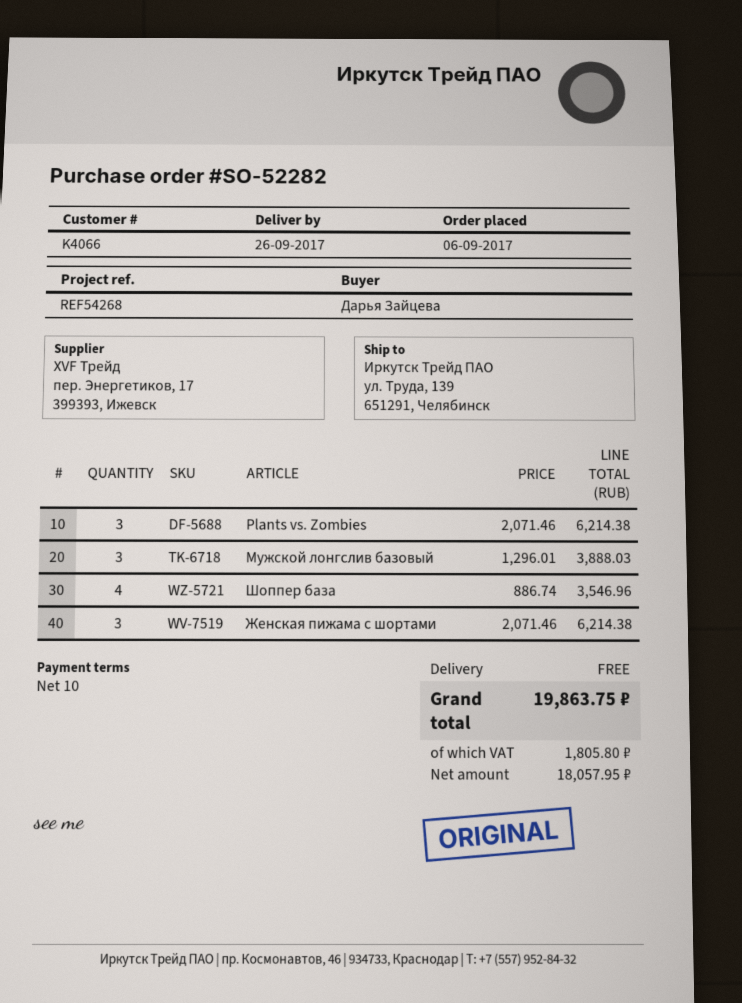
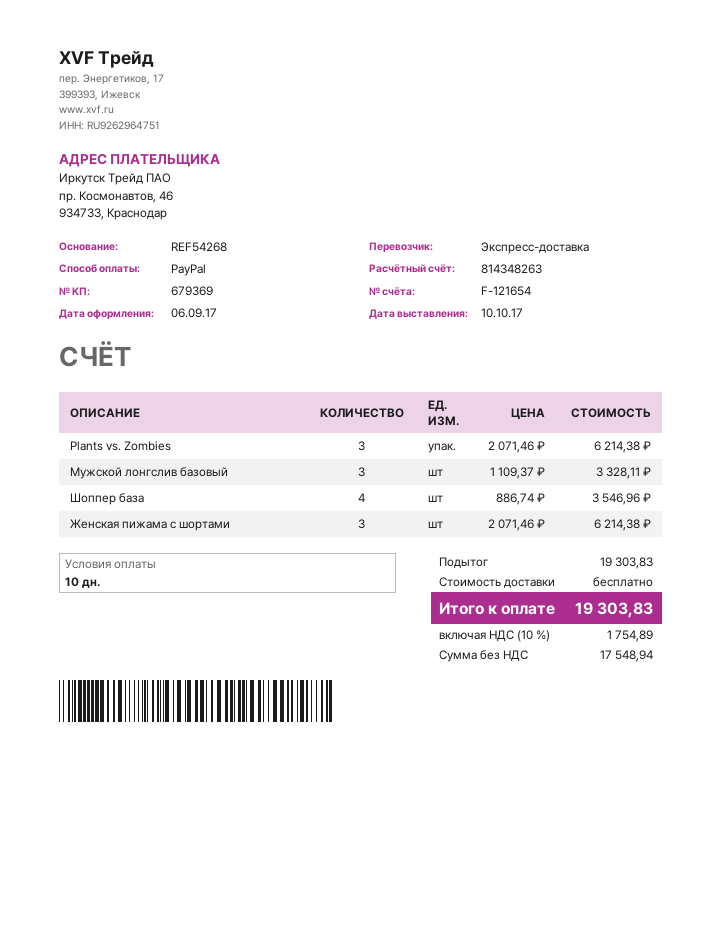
Мужской лонгслив базовый: 3 x 1296.01 = 3888.03 -> 3 x 1109.37 = 3328.11
net: 18057.95 -> 17548.94
tax: 1805.80 -> 1754.89
total: 19863.75 -> 19303.83

